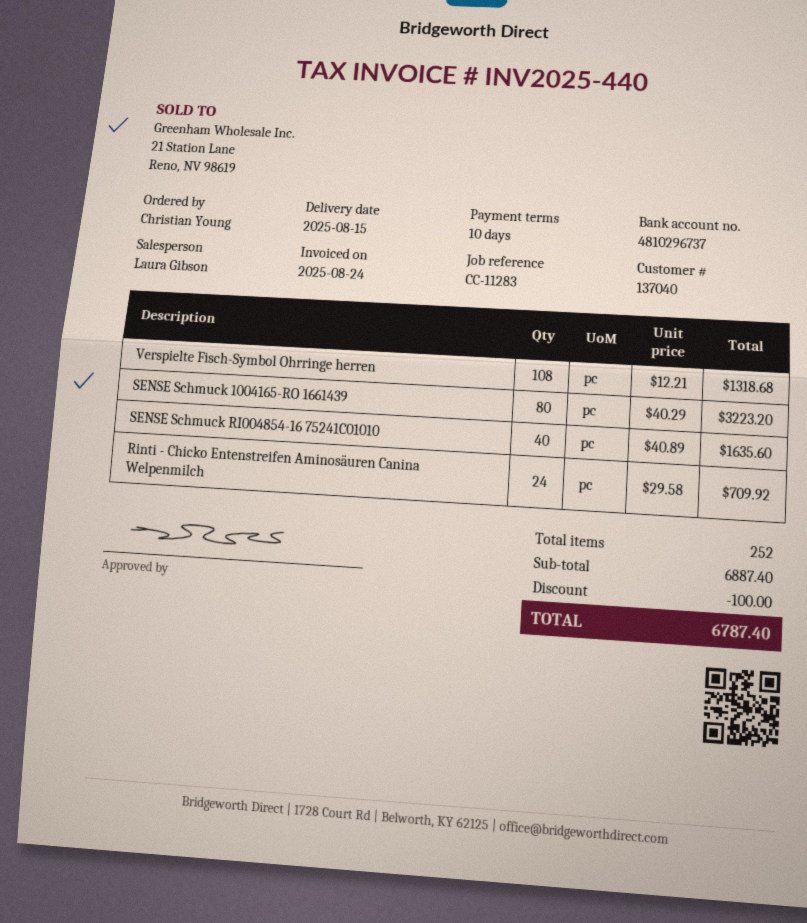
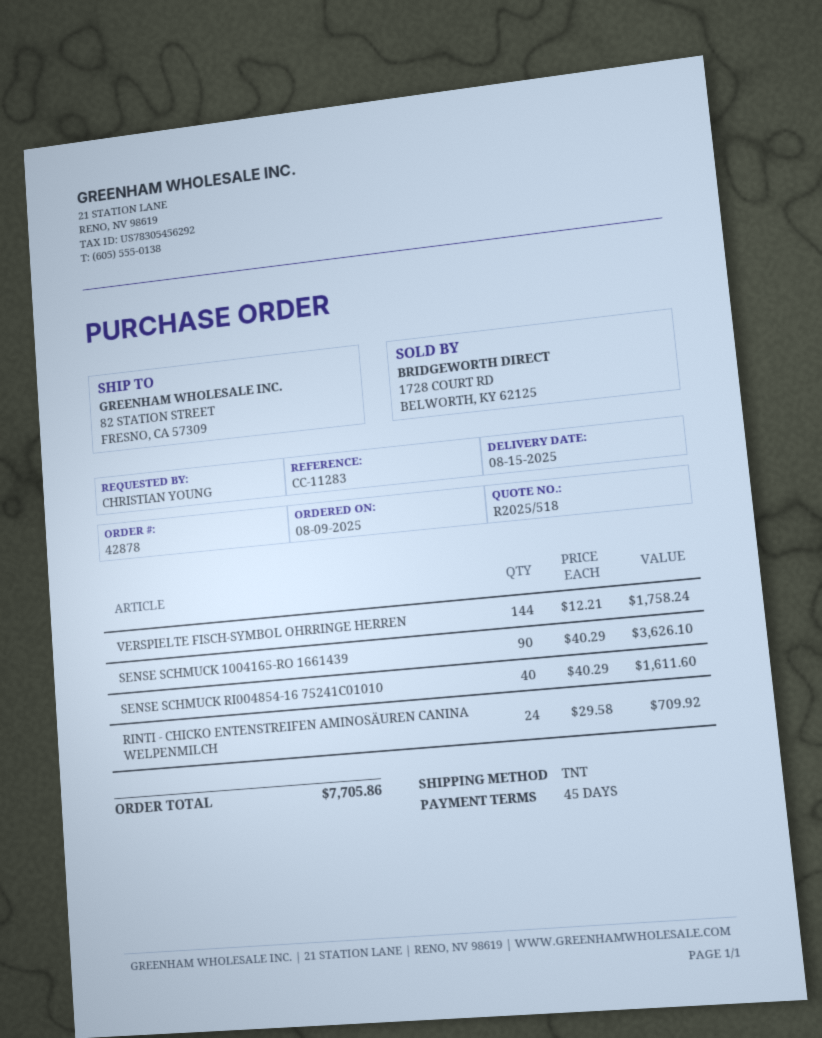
payment terms: 10 days -> 45 days
Verspielte Fisch-Symbol Ohrringe herren: 108 x 12.21 = 1318.68 -> 144 x 12.21 = 1758.24
SENSE Schmuck 1004165-RO 1661439: 80 x 40.29 = 3223.20 -> 90 x 40.29 = 3626.10
SENSE Schmuck RI004854-16 75241C01010: 40 x 40.89 = 1635.60 -> 40 x 40.29 = 1611.60
discount: 100.00 -> none
total: 6787.40 -> 7705.86

